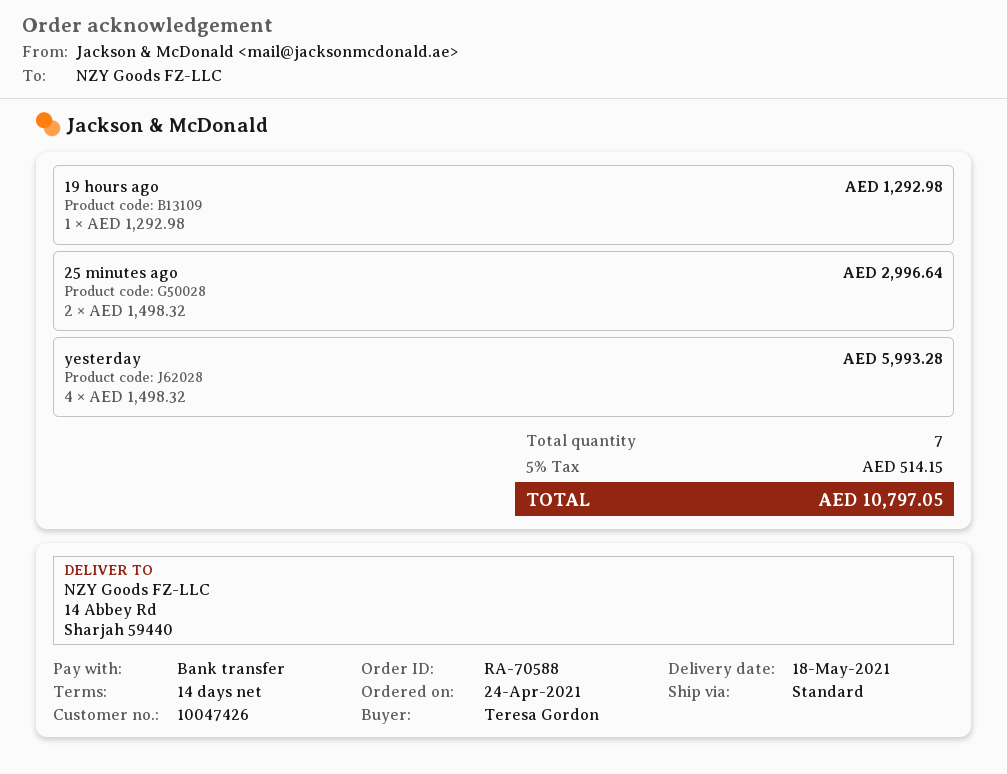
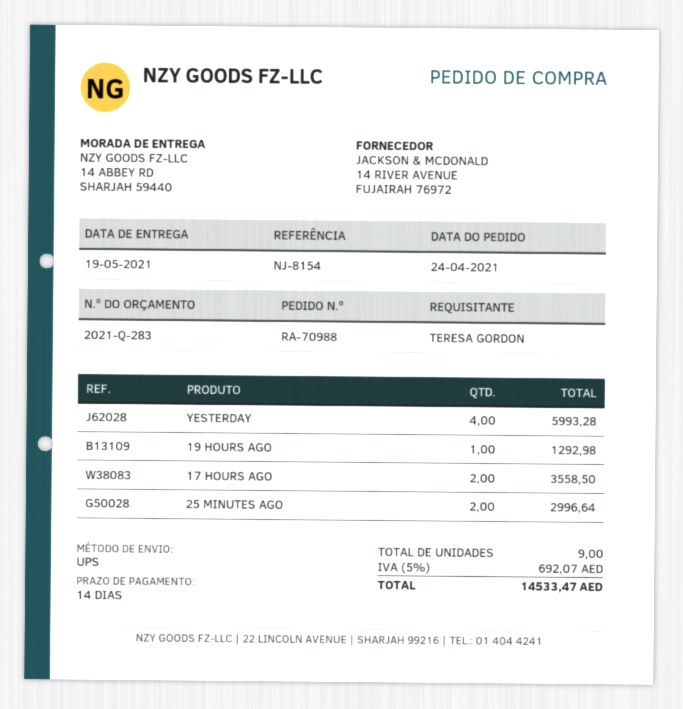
order number: RA-70588 -> RA-70988
delivery date: 2021-05-18 -> 2021-05-19
shipping method: standard -> UPS
17 HOURS AGO: none -> 2 for 3558.50
total quantity: 7 -> 9
tax: 5% = 514.15 -> 5% = 692.07
total: 10797.05 -> 14533.47

